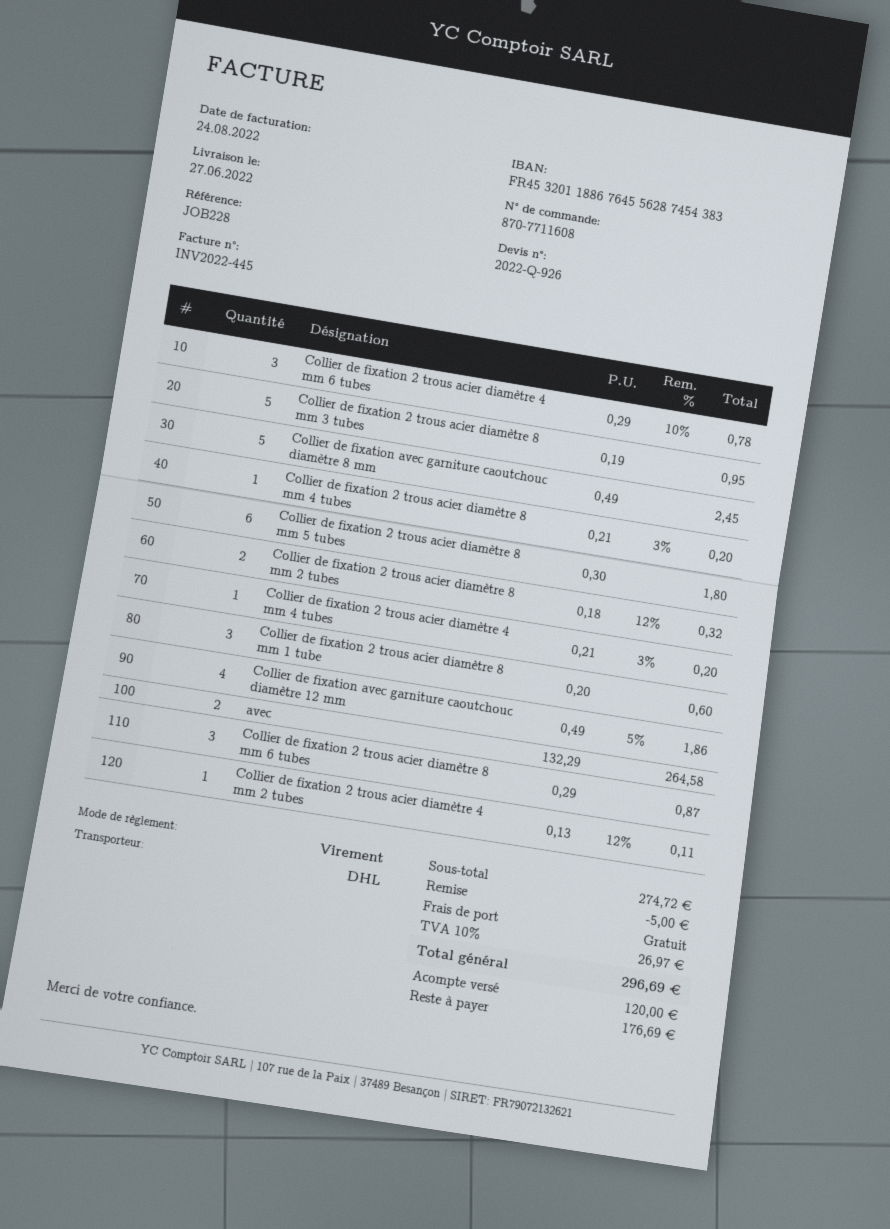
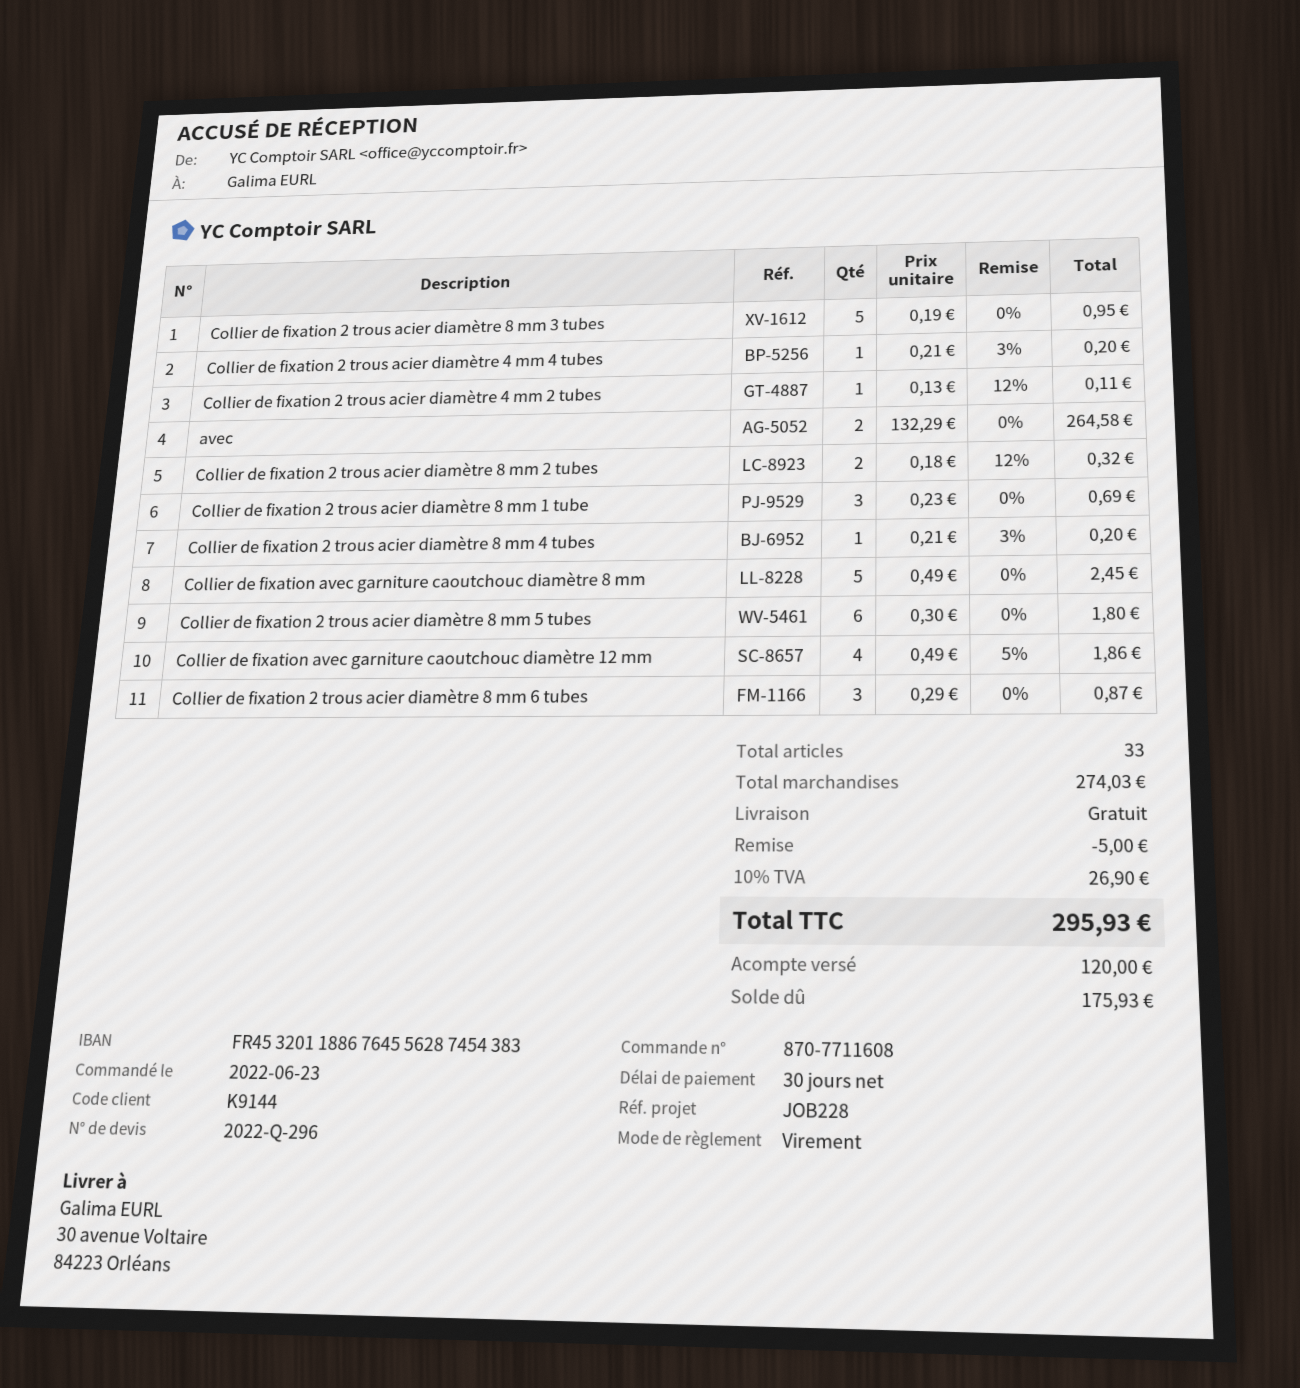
quote number: 2022-Q-926 -> 2022-Q-296
Collier de fixation 2 trous acier diamètre 4 mm 6 tubes: 3 x 0.29 - 10% = 0.78 -> none
Collier de fixation 2 trous acier diamètre 8 mm 1 tube: 3 x 0.20 = 0.60 -> 3 x 0.23 = 0.69
subtotal: 274.72 -> 274.03
tax: 10% = 26.97 -> 10% = 26.90
total: 296.69 -> 295.93
balance: 176.69 -> 175.93

